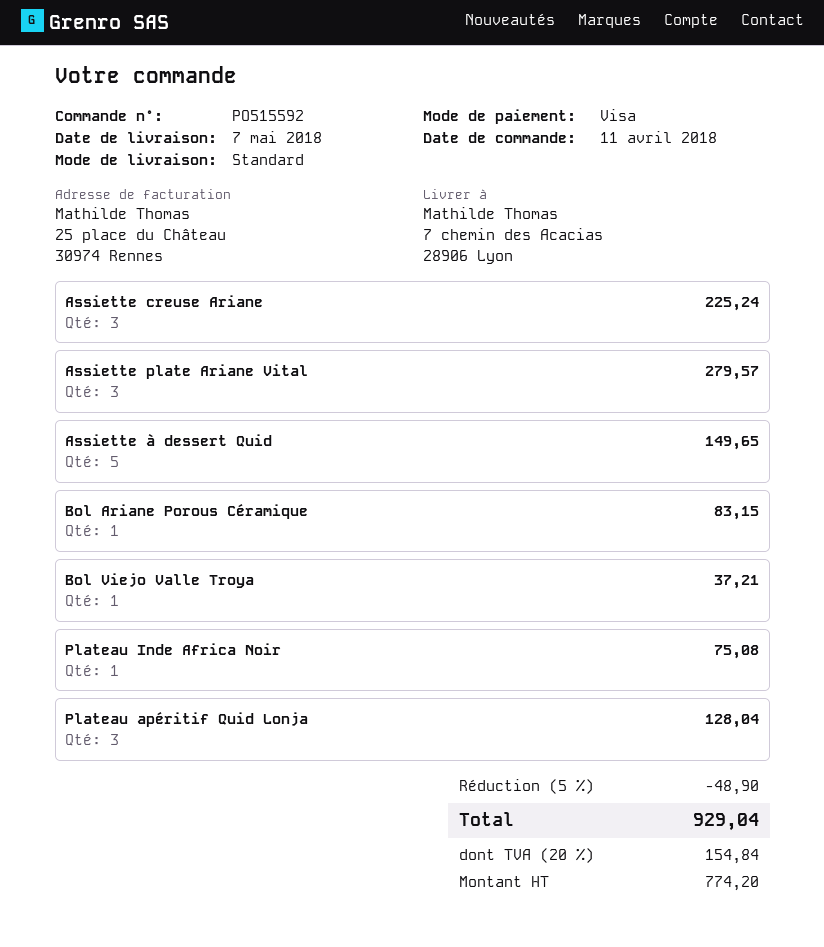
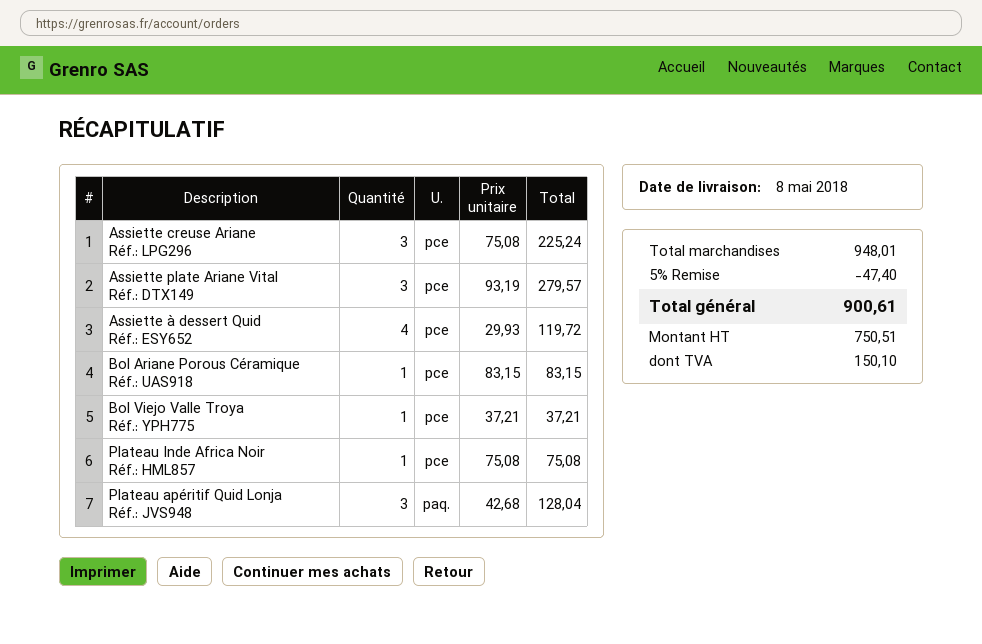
delivery date: 2018-05-07 -> 2018-05-08
Assiette à dessert Quid: 5 for 149.65 -> 4 for 119.72
discount: 5% = 48.90 -> 5% = 47.40
net: 774.20 -> 750.51
tax: 154.84 -> 150.10
total: 929.04 -> 900.61

